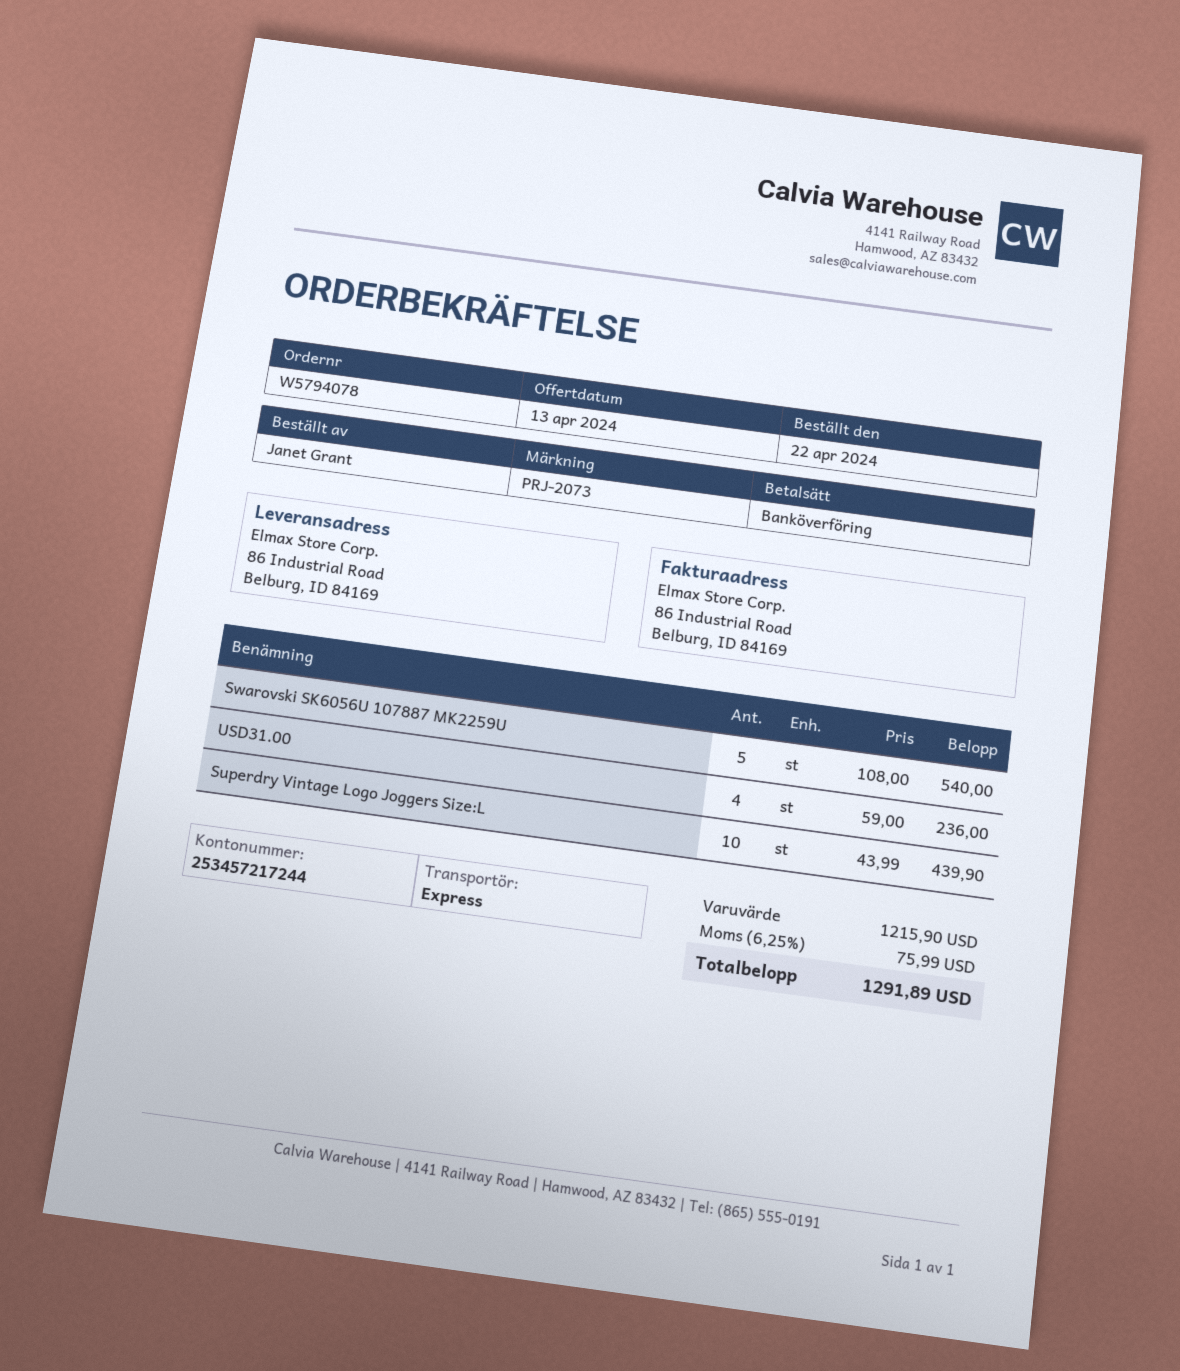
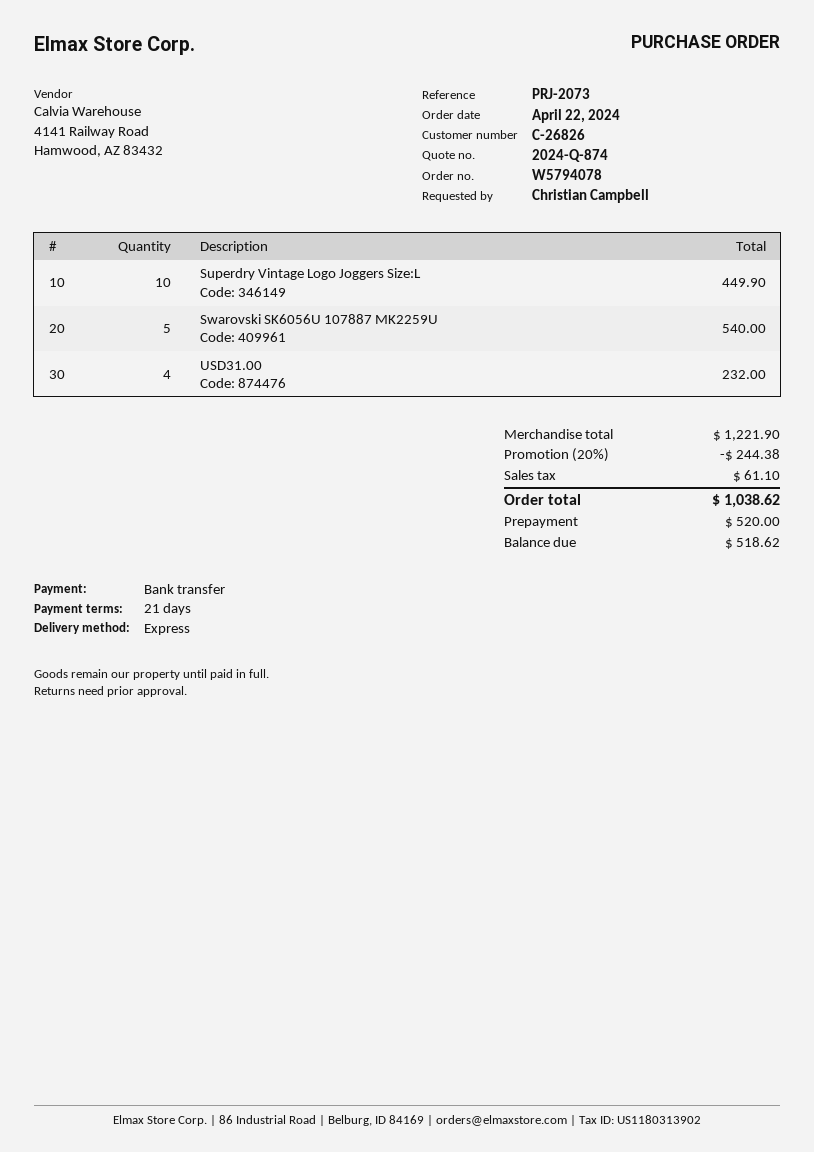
ordered by: Janet Grant -> Christian Campbell
USD31.00: 4 for 236.00 -> 4 for 232.00
Superdry Vintage Logo Joggers Size:L: 10 for 439.90 -> 10 for 449.90
subtotal: 1215.90 -> 1221.90
discount: none -> 20% = 244.38
tax: 75.99 -> 61.10
total: 1291.89 -> 1038.62

